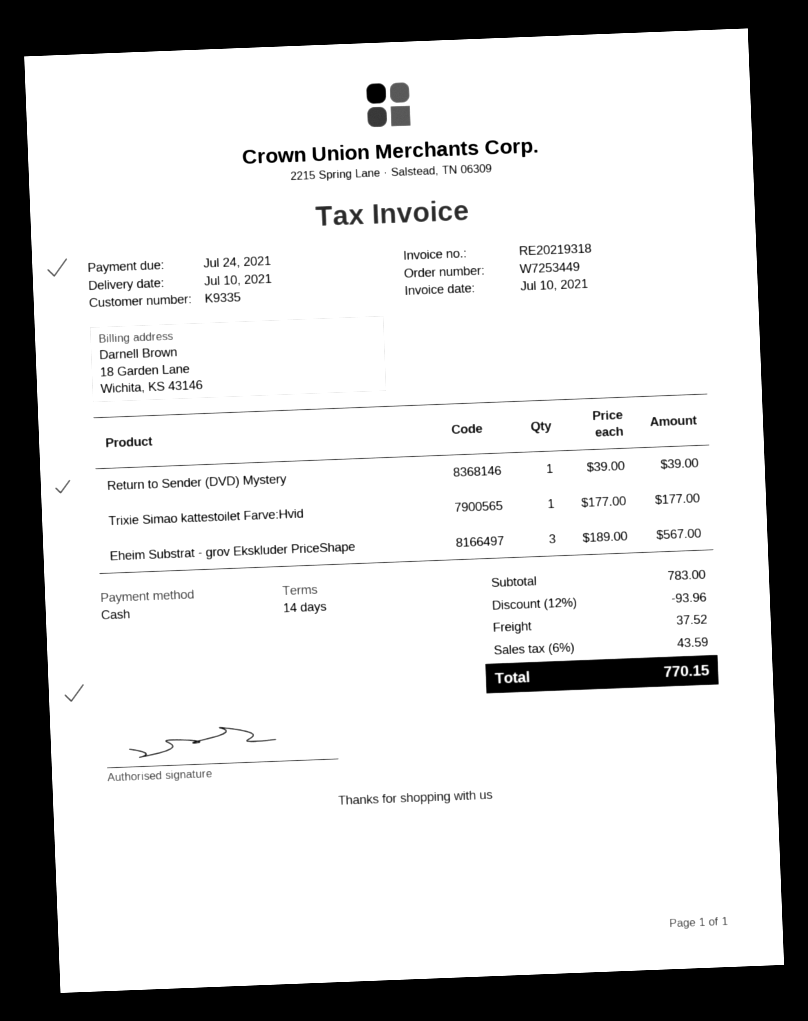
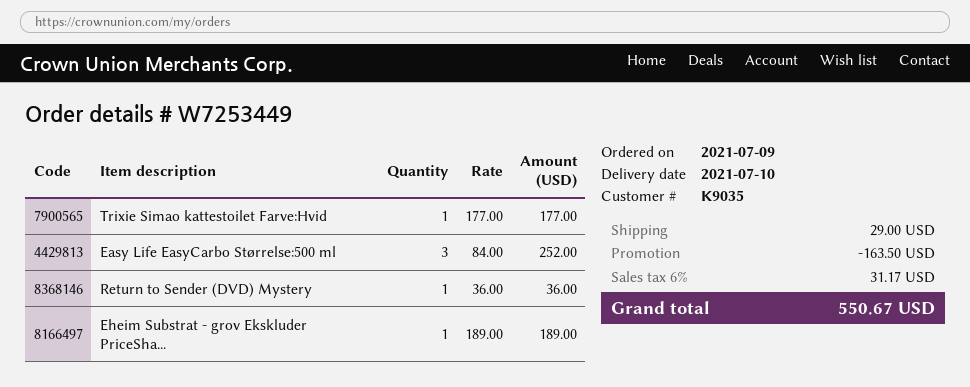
customer number: K9335 -> K9035
Return to Sender (DVD) Mystery: 1 x 39.00 = 39.00 -> 1 x 36.00 = 36.00
Eheim Substrat - grov Ekskluder PriceShape: 3 x 189.00 = 567.00 -> 1 x 189.00 = 189.00
Easy Life EasyCarbo Størrelse:500 ml: none -> 3 x 84.00 = 252.00
discount: 93.96 -> 163.50
shipping: 37.52 -> 29.00
tax: 6% = 43.59 -> 6% = 31.17
total: 770.15 -> 550.67

